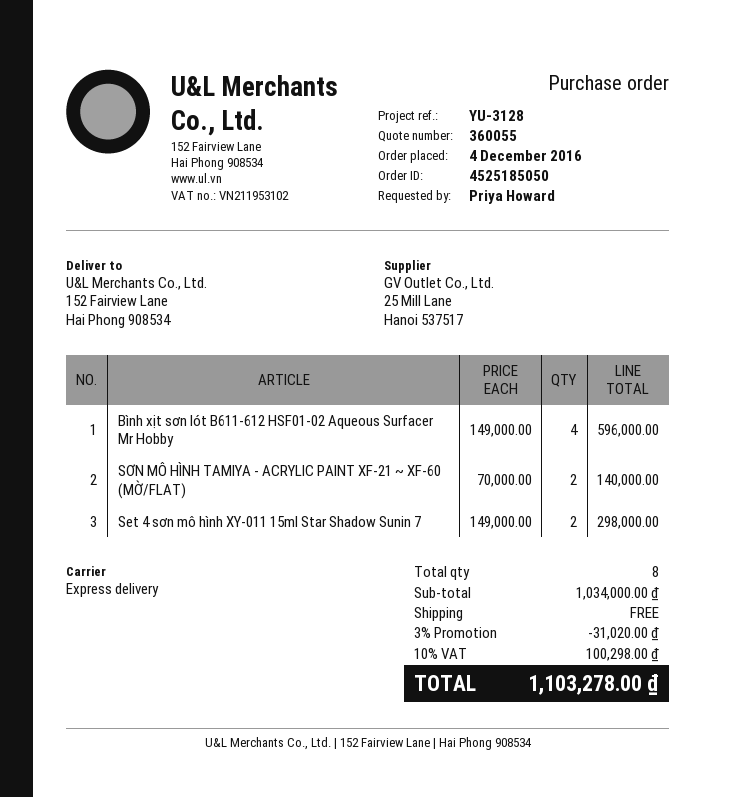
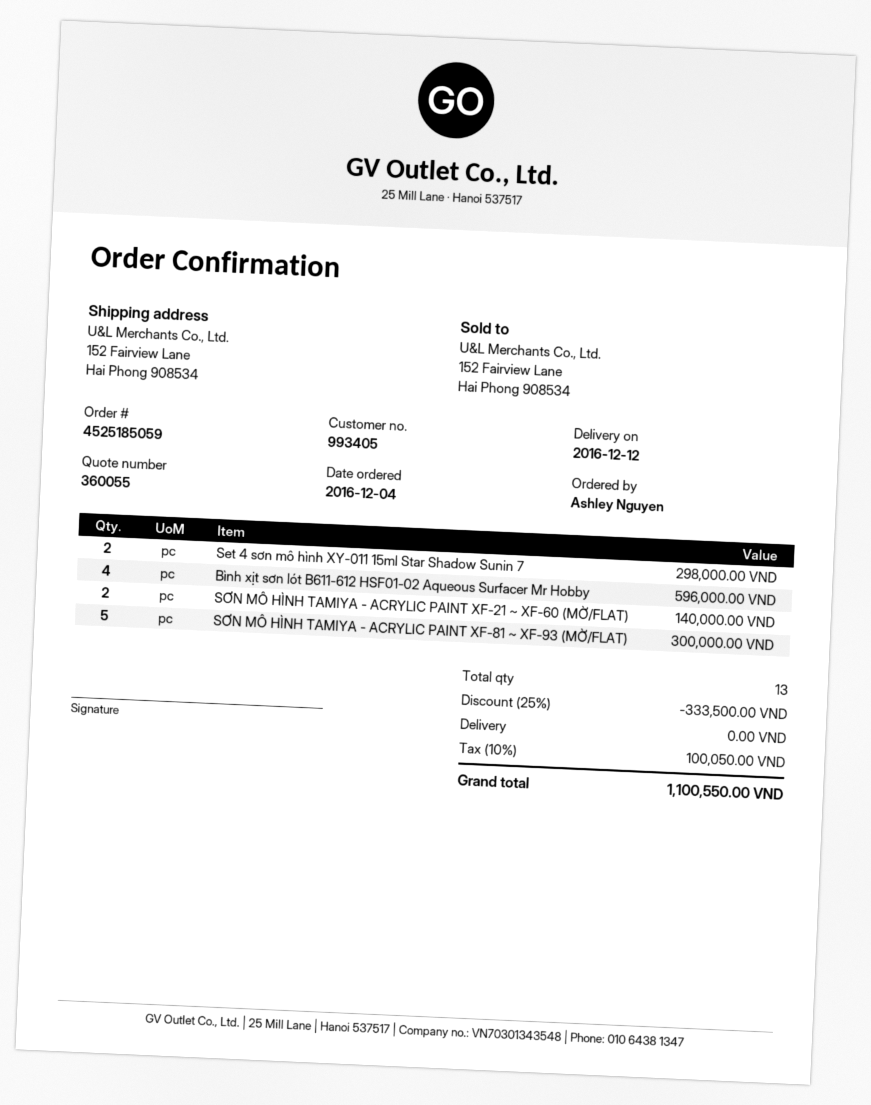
order number: 4525185050 -> 4525185059
ordered by: Priya Howard -> Ashley Nguyen
SƠN MÔ HÌNH TAMIYA - ACRYLIC PAINT XF-81 ~ XF-93 (MỜ/FLAT): none -> 5 for 300000.00
total quantity: 8 -> 13
discount: 3% = 31020.00 -> 25% = 333500.00
tax: 10% = 100298.00 -> 10% = 100050.00
total: 1103278.00 -> 1100550.00

